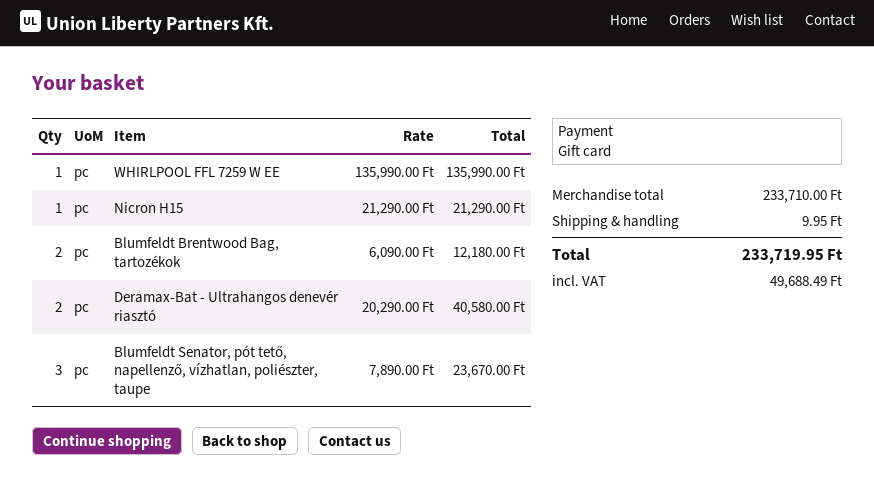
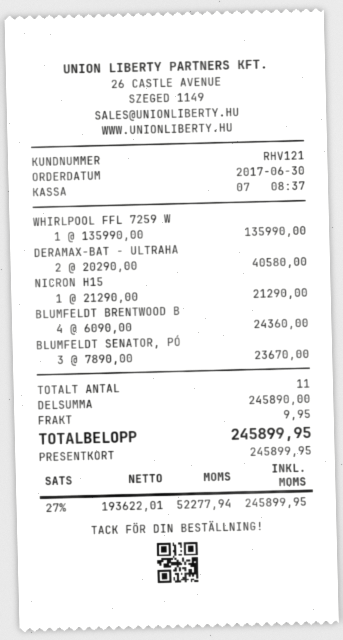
Blumfeldt Brentwood Bag, tartozékok: 2 x 6090.00 = 12180.00 -> 4 x 6090.00 = 24360.00
subtotal: 233710.00 -> 245890.00
tax: 49688.49 -> 52277.94
total: 233719.95 -> 245899.95

